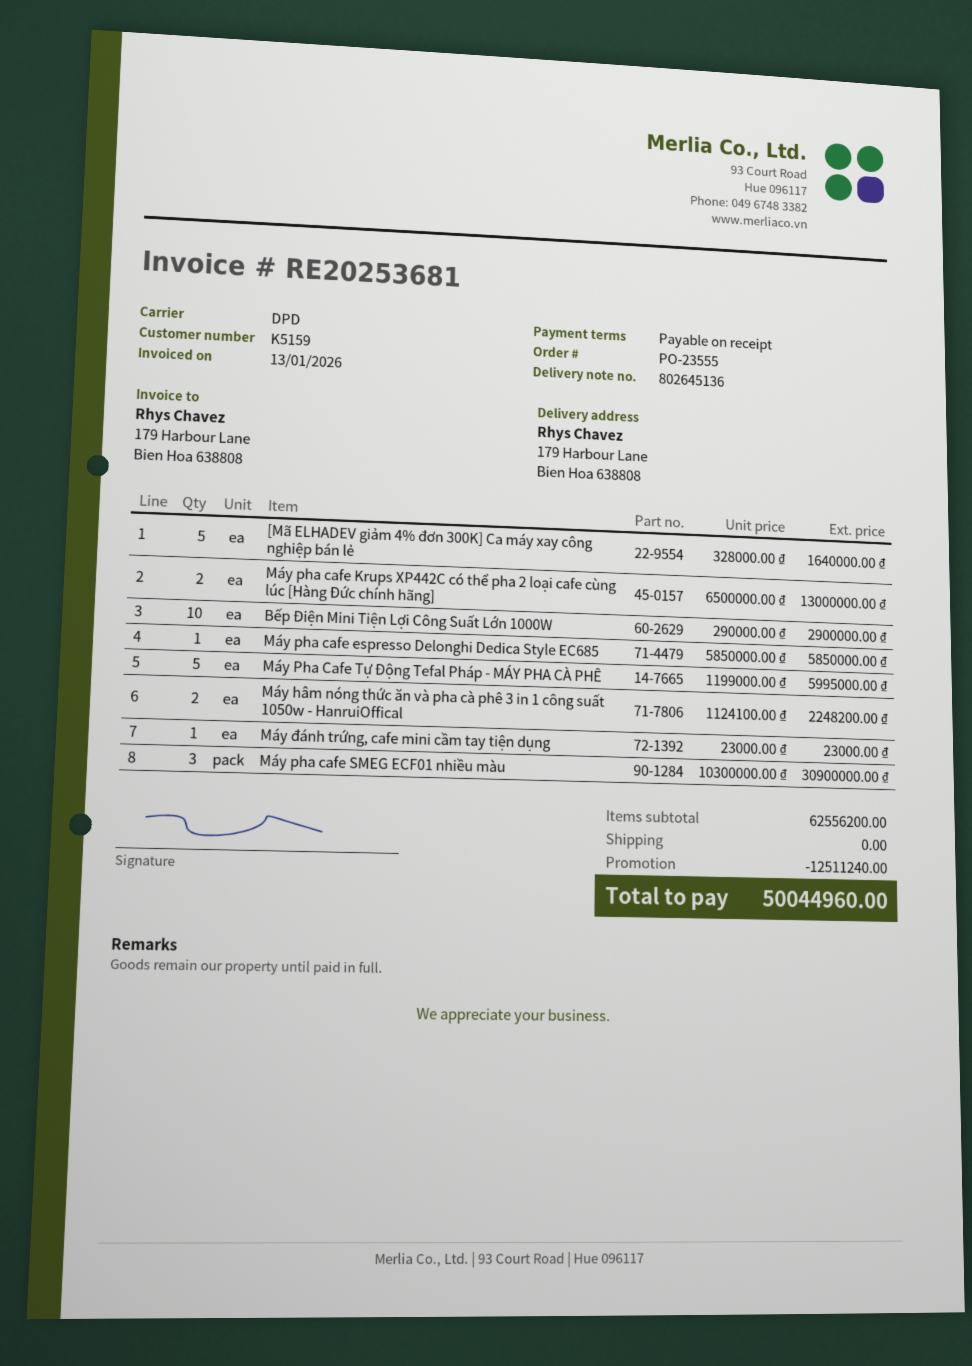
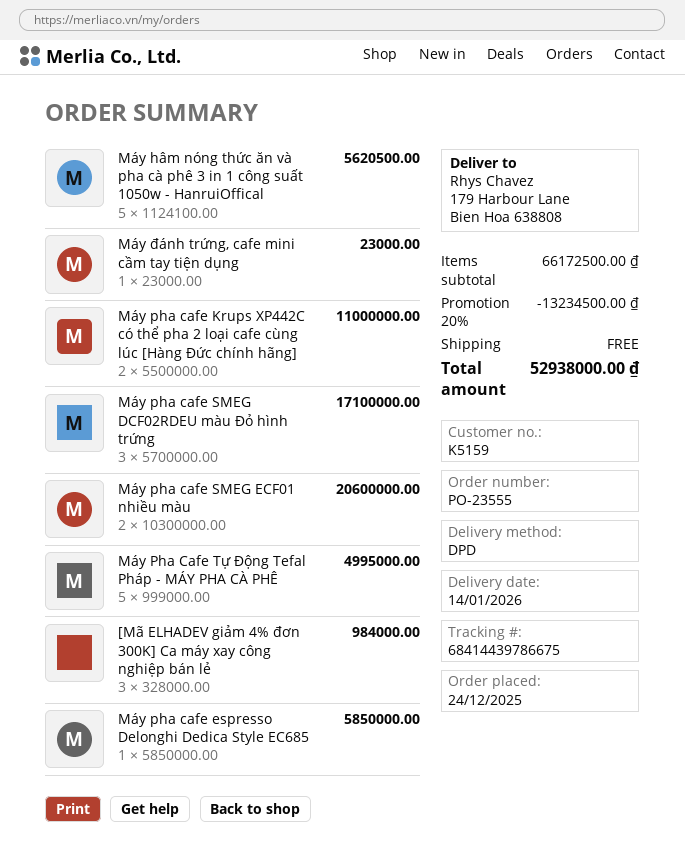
[Mã ELHADEV giảm 4% đơn 300K] Ca máy xay công nghiệp bán lẻ: 5 x 328000.00 = 1640000.00 -> 3 x 328000.00 = 984000.00
Máy pha cafe Krups XP442C có thể pha 2 loại cafe cùng lúc [Hàng Đức chính hãng]: 2 x 6500000.00 = 13000000.00 -> 2 x 5500000.00 = 11000000.00
Bếp Điện Mini Tiện Lợi Công Suất Lớn 1000W: 10 x 290000.00 = 2900000.00 -> none
Máy Pha Cafe Tự Động Tefal Pháp - MÁY PHA CÀ PHÊ: 5 x 1199000.00 = 5995000.00 -> 5 x 999000.00 = 4995000.00
Máy hâm nóng thức ăn và pha cà phê 3 in 1 công suất 1050w - HanruiOffical: 2 x 1124100.00 = 2248200.00 -> 5 x 1124100.00 = 5620500.00
Máy pha cafe SMEG ECF01 nhiều màu: 3 x 10300000.00 = 30900000.00 -> 2 x 10300000.00 = 20600000.00
Máy pha cafe SMEG DCF02RDEU màu Đỏ hình trứng: none -> 3 x 5700000.00 = 17100000.00
subtotal: 62556200.00 -> 66172500.00
discount: 12511240.00 -> 13234500.00
total: 50044960.00 -> 52938000.00

